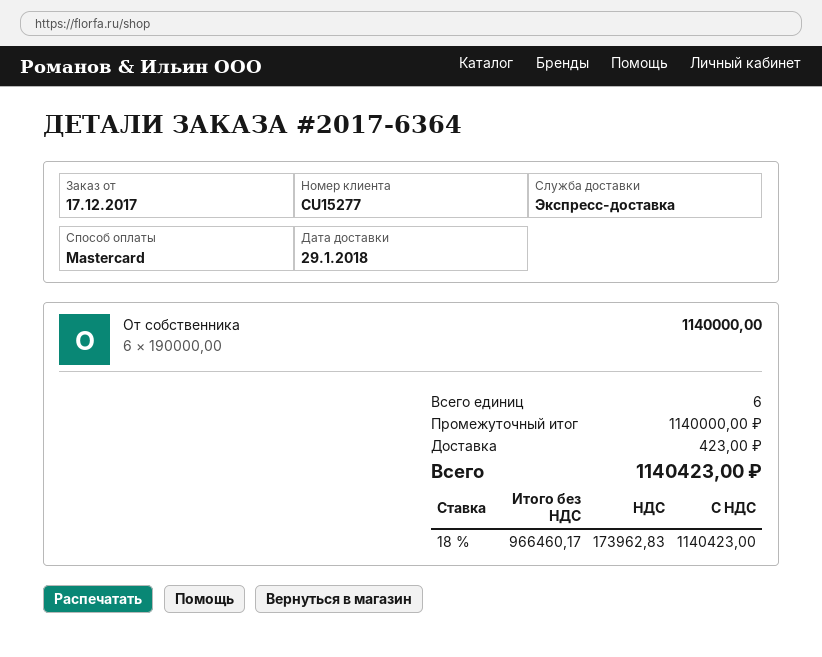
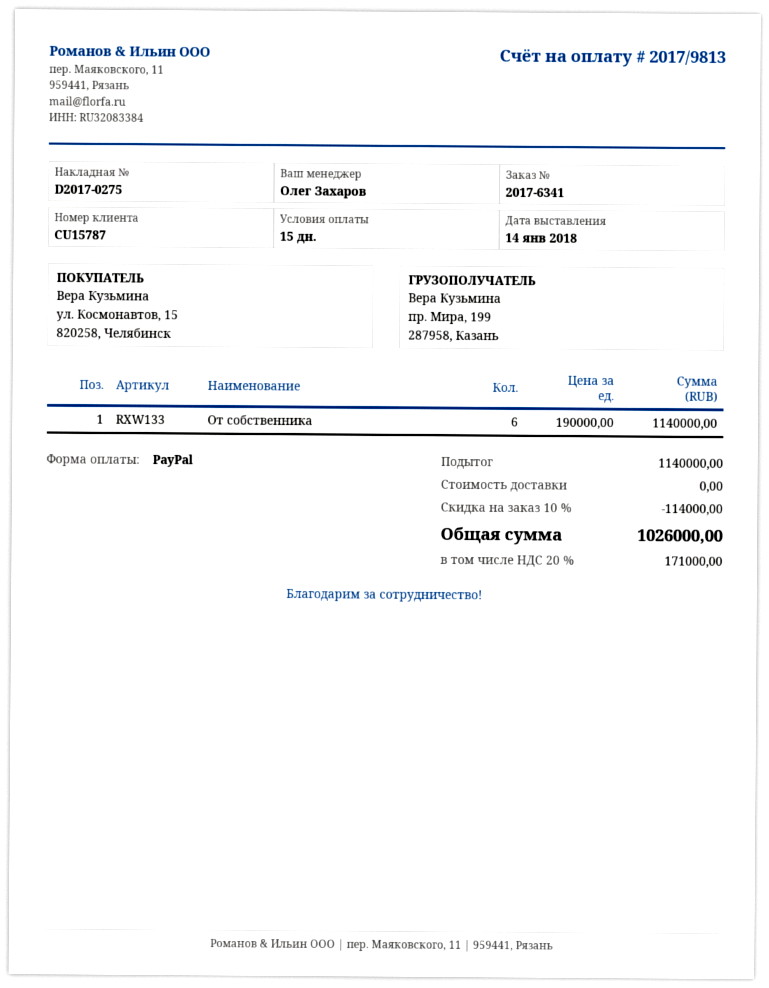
order number: 2017-6364 -> 2017-6341
customer number: CU15277 -> CU15787
payment method: Mastercard -> PayPal
discount: none -> 10% = 114000.00
shipping: 423.00 -> 0.00
tax: 18% = 173962.83 -> 20% = 171000.00
total: 1140423.00 -> 1026000.00

